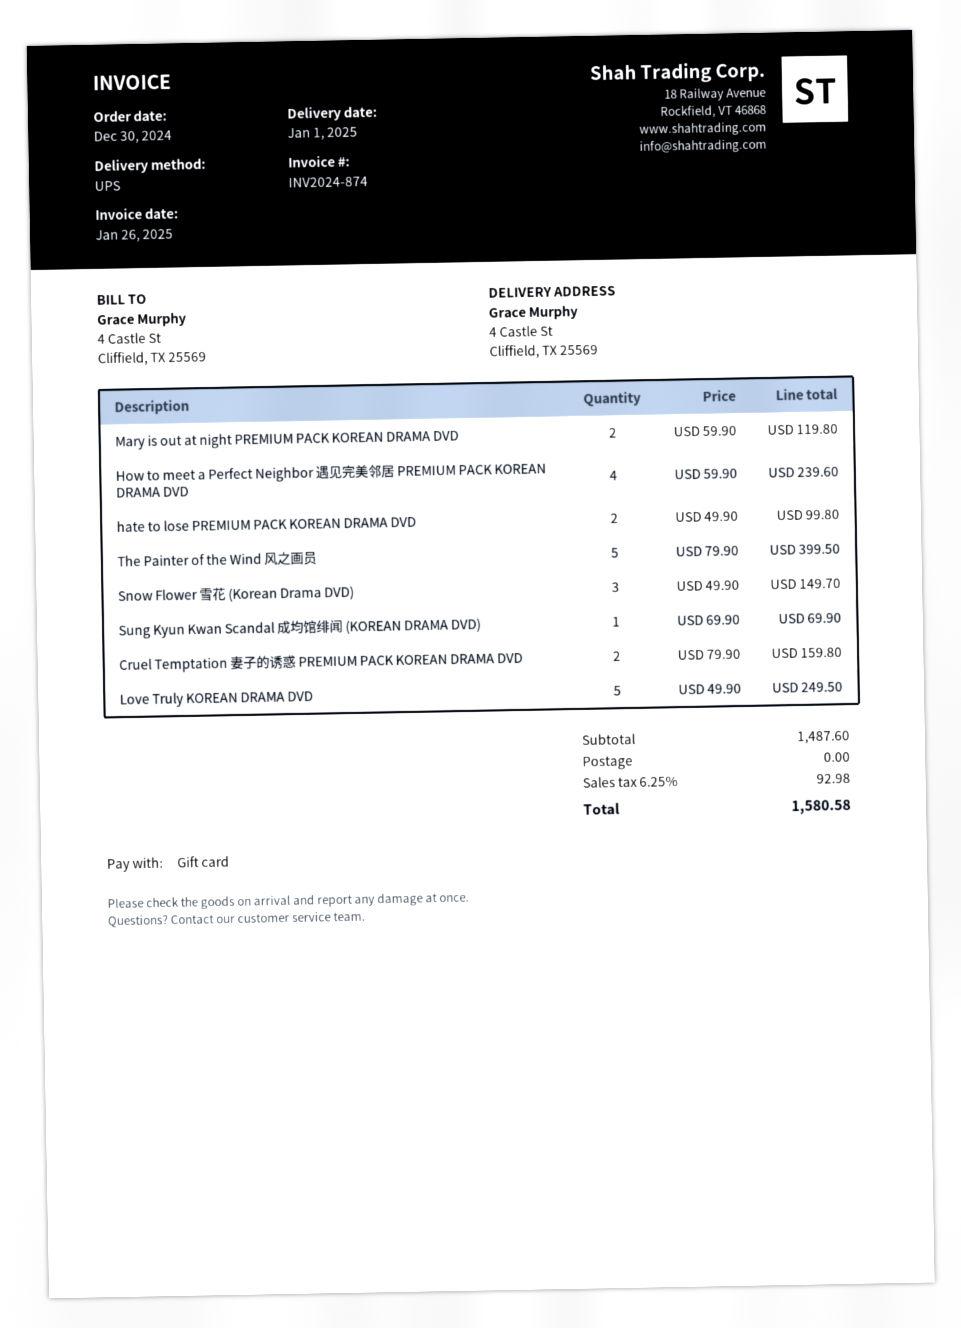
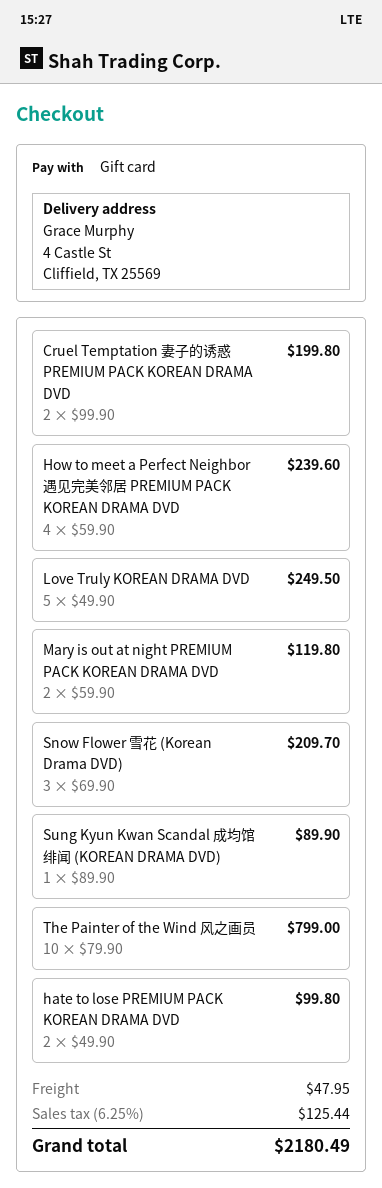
The Painter of the Wind 风之画员: 5 x 79.90 = 399.50 -> 10 x 79.90 = 799.00
Snow Flower 雪花 (Korean Drama DVD): 3 x 49.90 = 149.70 -> 3 x 69.90 = 209.70
Sung Kyun Kwan Scandal 成均馆绯闻 (KOREAN DRAMA DVD): 1 x 69.90 = 69.90 -> 1 x 89.90 = 89.90
Cruel Temptation 妻子的诱惑 PREMIUM PACK KOREAN DRAMA DVD: 2 x 79.90 = 159.80 -> 2 x 99.90 = 199.80
shipping: 0.00 -> 47.95
tax: 6.25% = 92.98 -> 6.25% = 125.44
total: 1580.58 -> 2180.49

